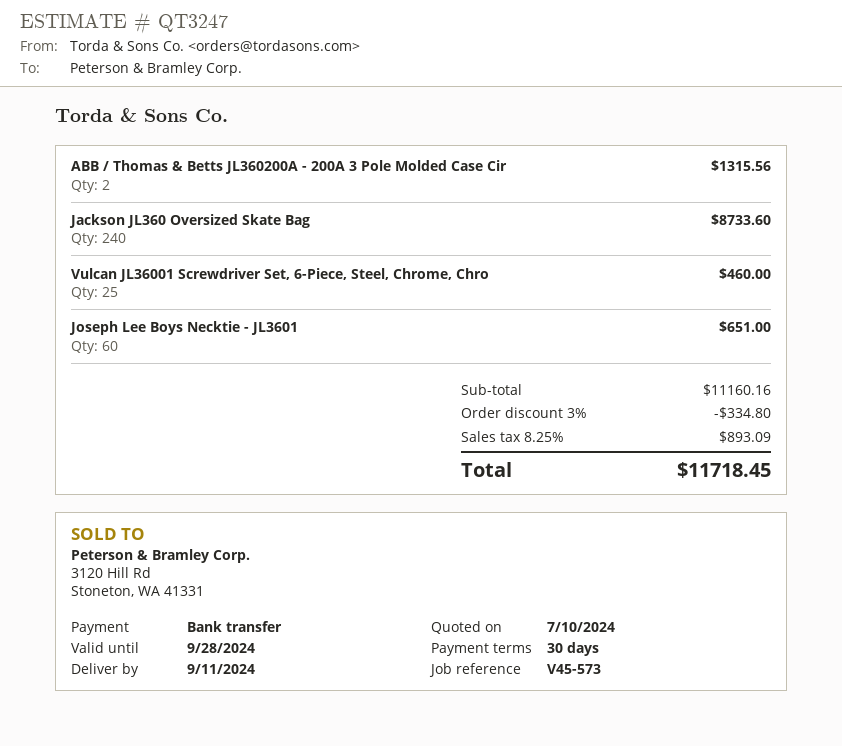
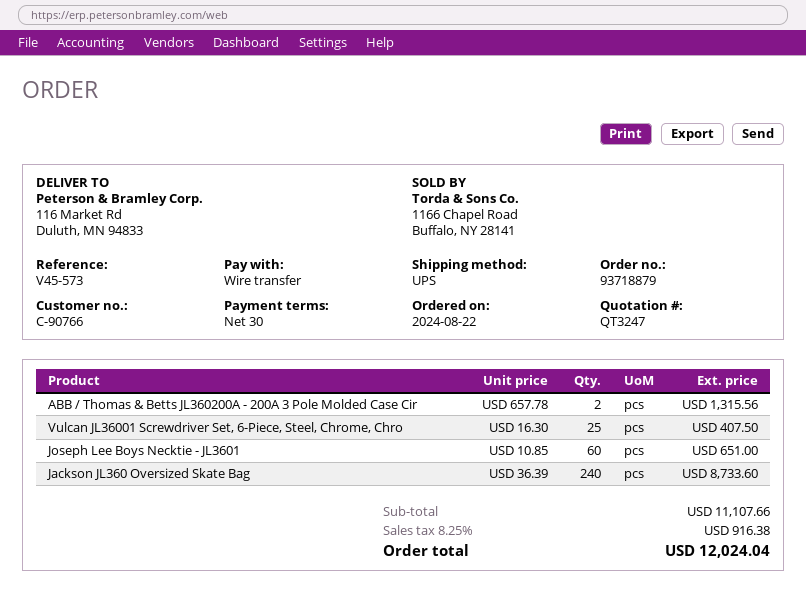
Vulcan JL36001 Screwdriver Set, 6-Piece, Steel, Chrome, Chro: 25 for 460.00 -> 25 for 407.50
subtotal: 11160.16 -> 11107.66
discount: 3% = 334.80 -> none
tax: 8.25% = 893.09 -> 8.25% = 916.38
total: 11718.45 -> 12024.04

